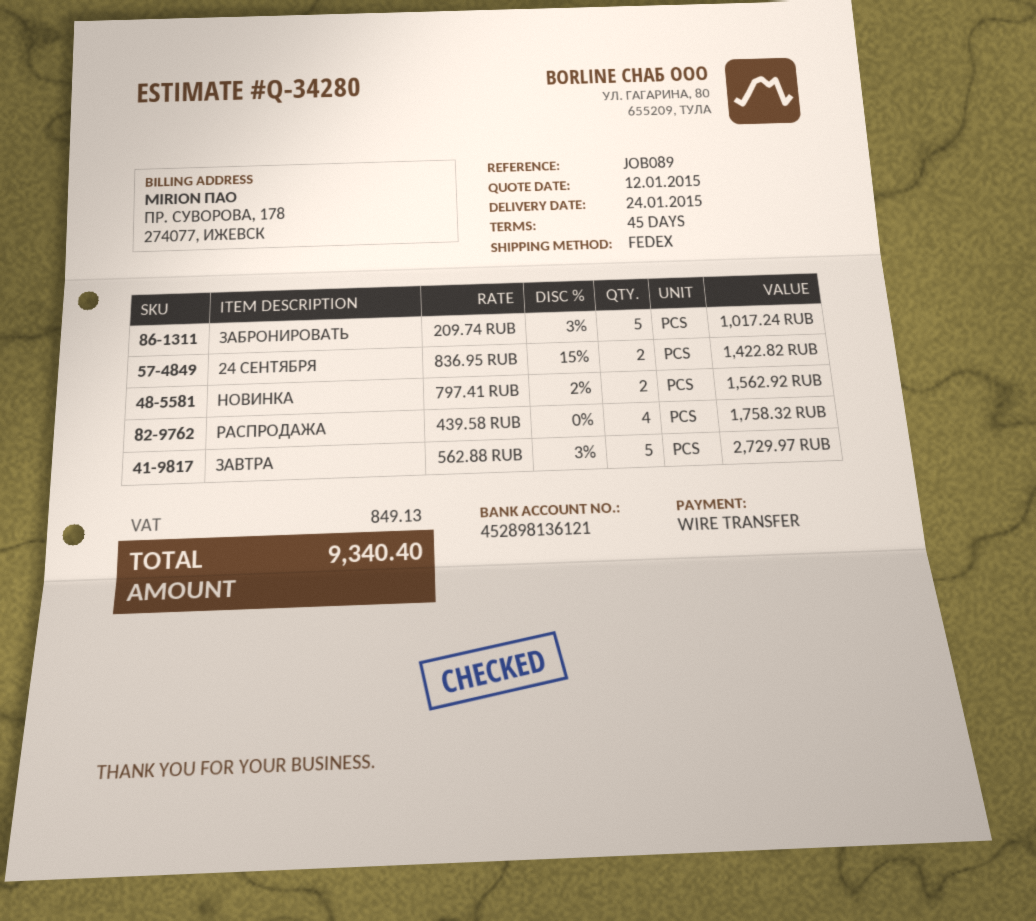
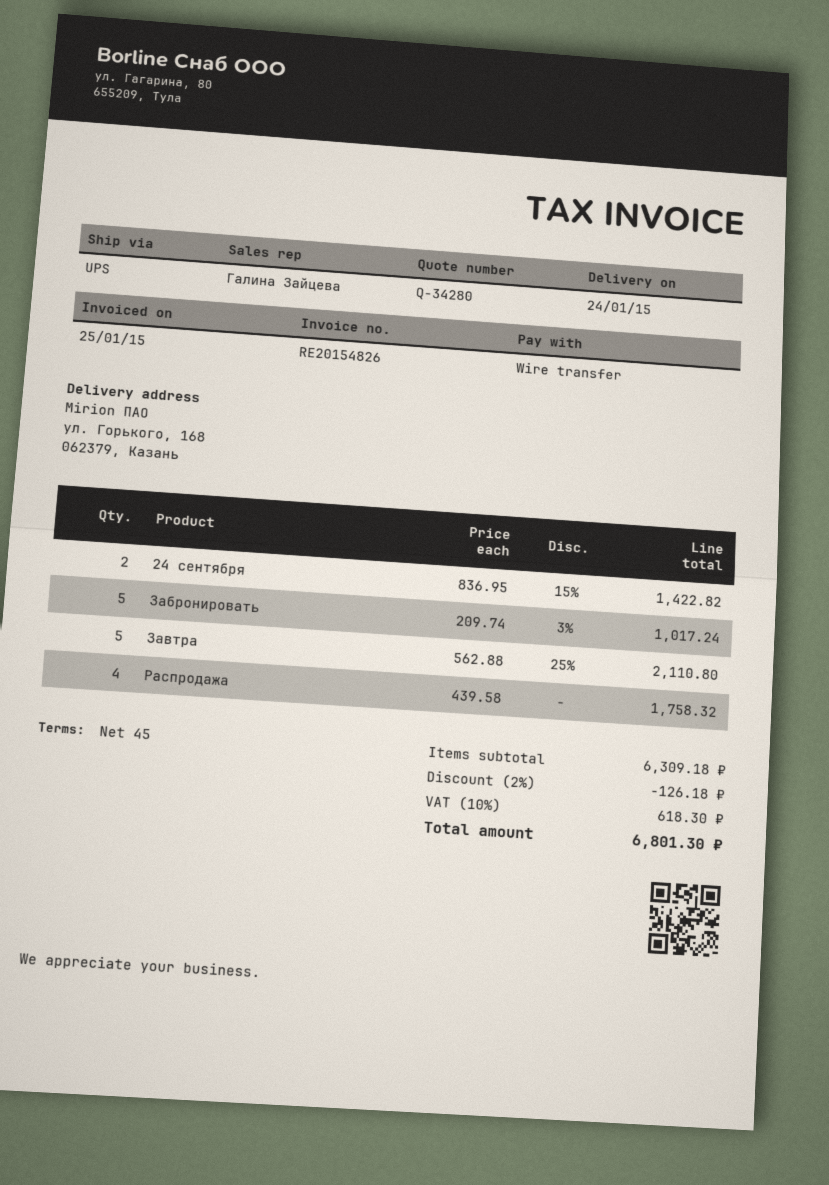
shipping method: FedEx -> UPS
НОВИНКА: 2 x 797.41 - 2% = 1562.92 -> none
ЗАВТРА: 5 x 562.88 - 3% = 2729.97 -> 5 x 562.88 - 25% = 2110.80
discount: none -> 2% = 126.18
tax: 849.13 -> 618.30
total: 9340.40 -> 6801.30

